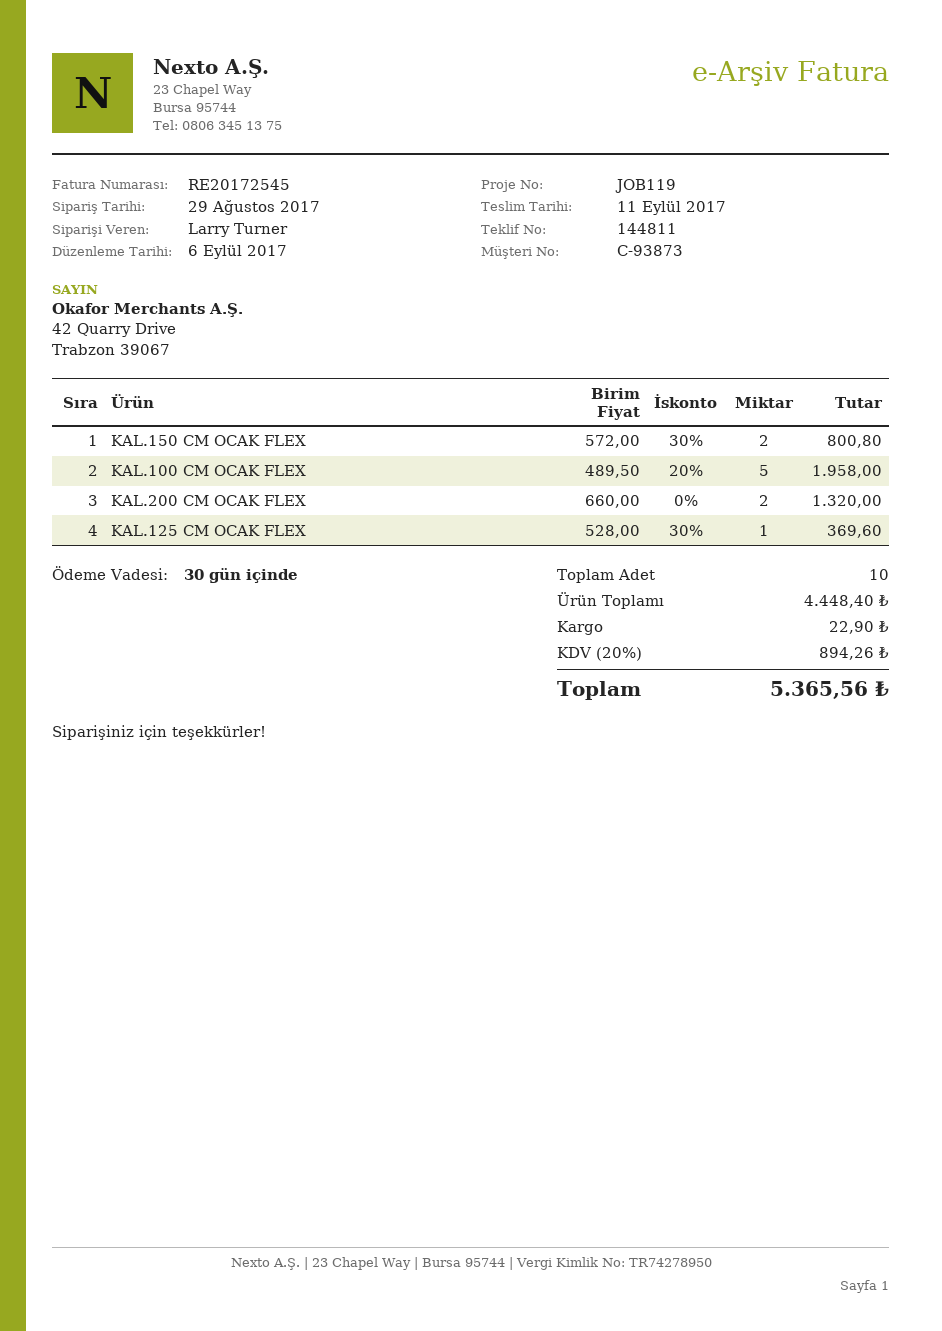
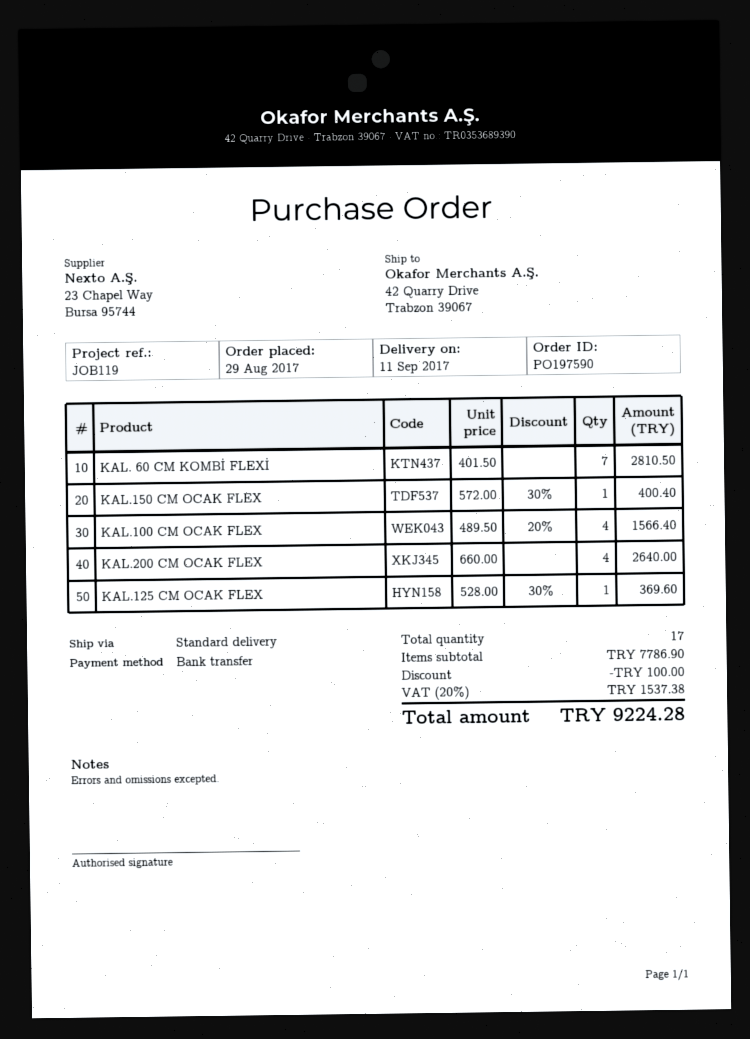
KAL.150 CM OCAK FLEX: 2 x 572.00 - 30% = 800.80 -> 1 x 572.00 - 30% = 400.40
KAL.100 CM OCAK FLEX: 5 x 489.50 - 20% = 1958.00 -> 4 x 489.50 - 20% = 1566.40
KAL.200 CM OCAK FLEX: 2 x 660.00 = 1320.00 -> 4 x 660.00 = 2640.00
KAL. 60 CM KOMBİ FLEXİ: none -> 7 x 401.50 = 2810.50
total quantity: 10 -> 17
subtotal: 4448.40 -> 7786.90
discount: none -> 100.00
shipping: 22.90 -> none
tax: 20% = 894.26 -> 20% = 1537.38
total: 5365.56 -> 9224.28

